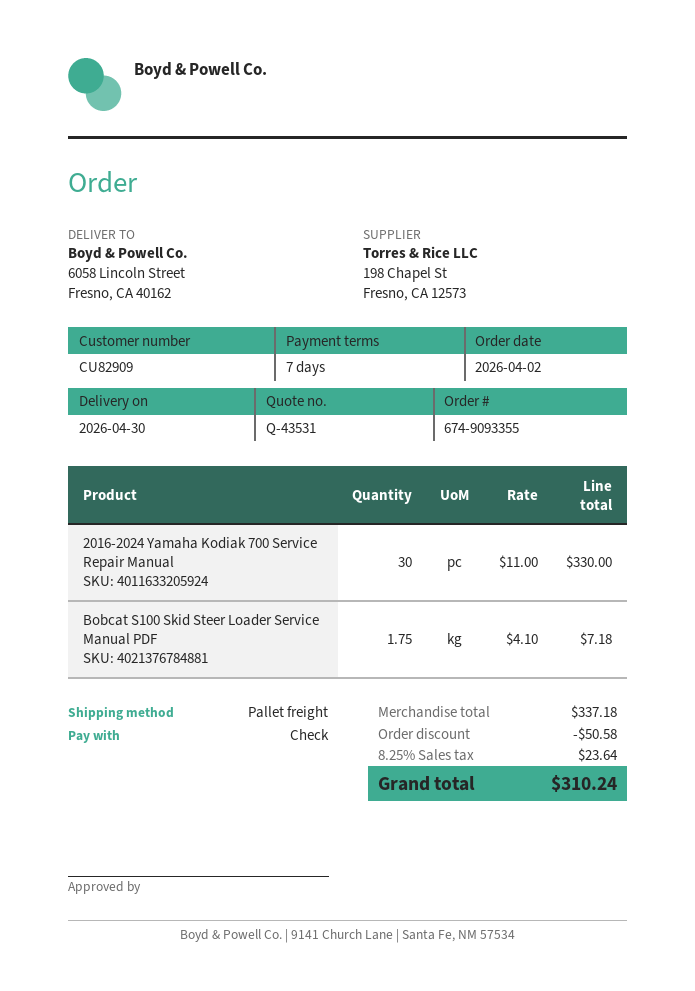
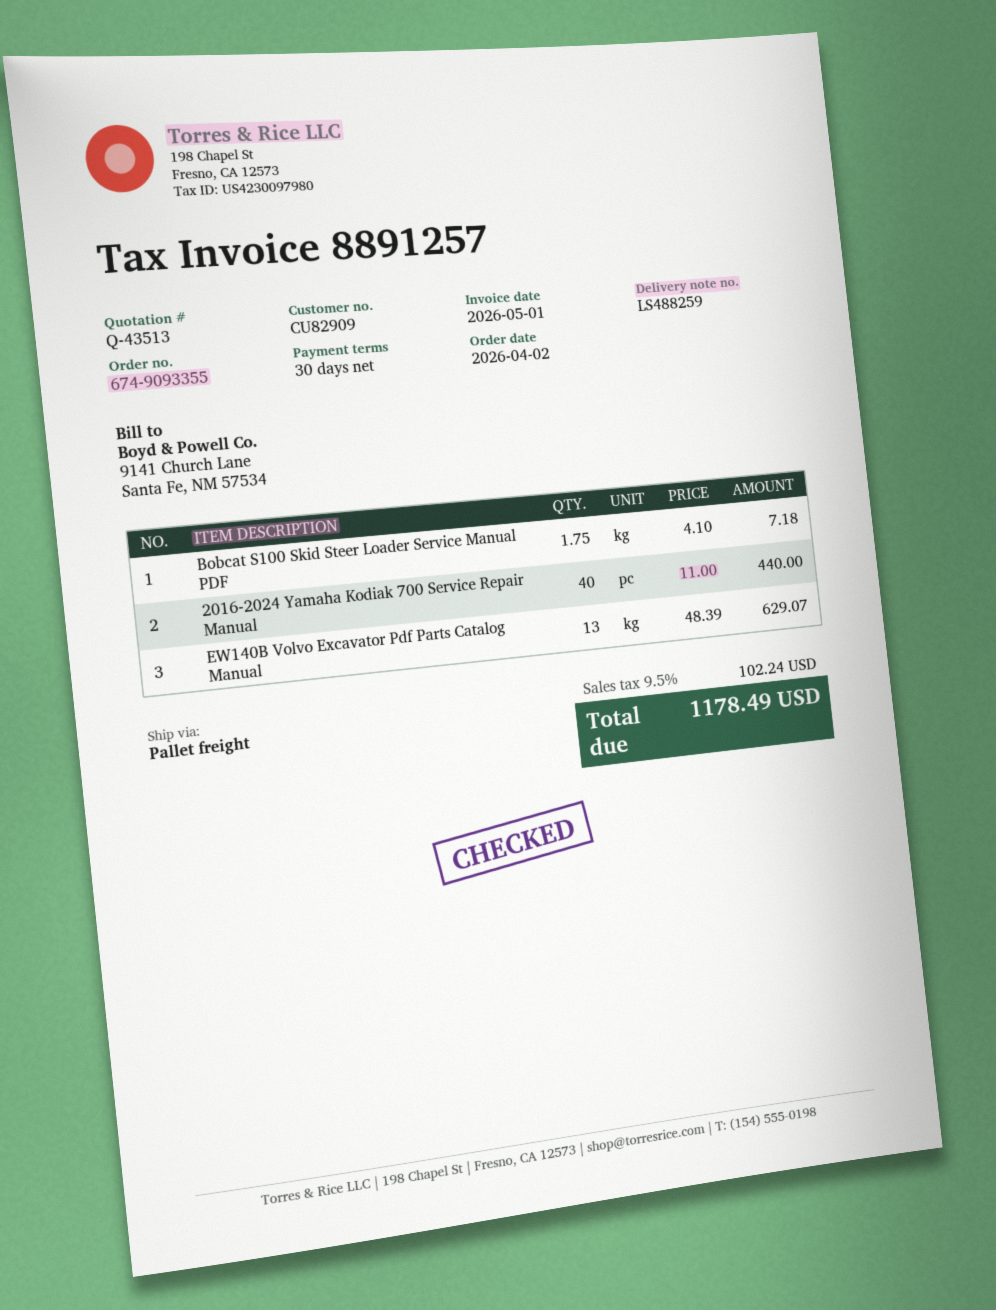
quote number: Q-43531 -> Q-43513
payment terms: 7 days -> 30 days
2016-2024 Yamaha Kodiak 700 Service Repair Manual: 30 x 11.00 = 330.00 -> 40 x 11.00 = 440.00
EW140B Volvo Excavator Pdf Parts Catalog Manual: none -> 13 x 48.39 = 629.07
discount: 50.58 -> none
tax: 8.25% = 23.64 -> 9.5% = 102.24
total: 310.24 -> 1178.49

